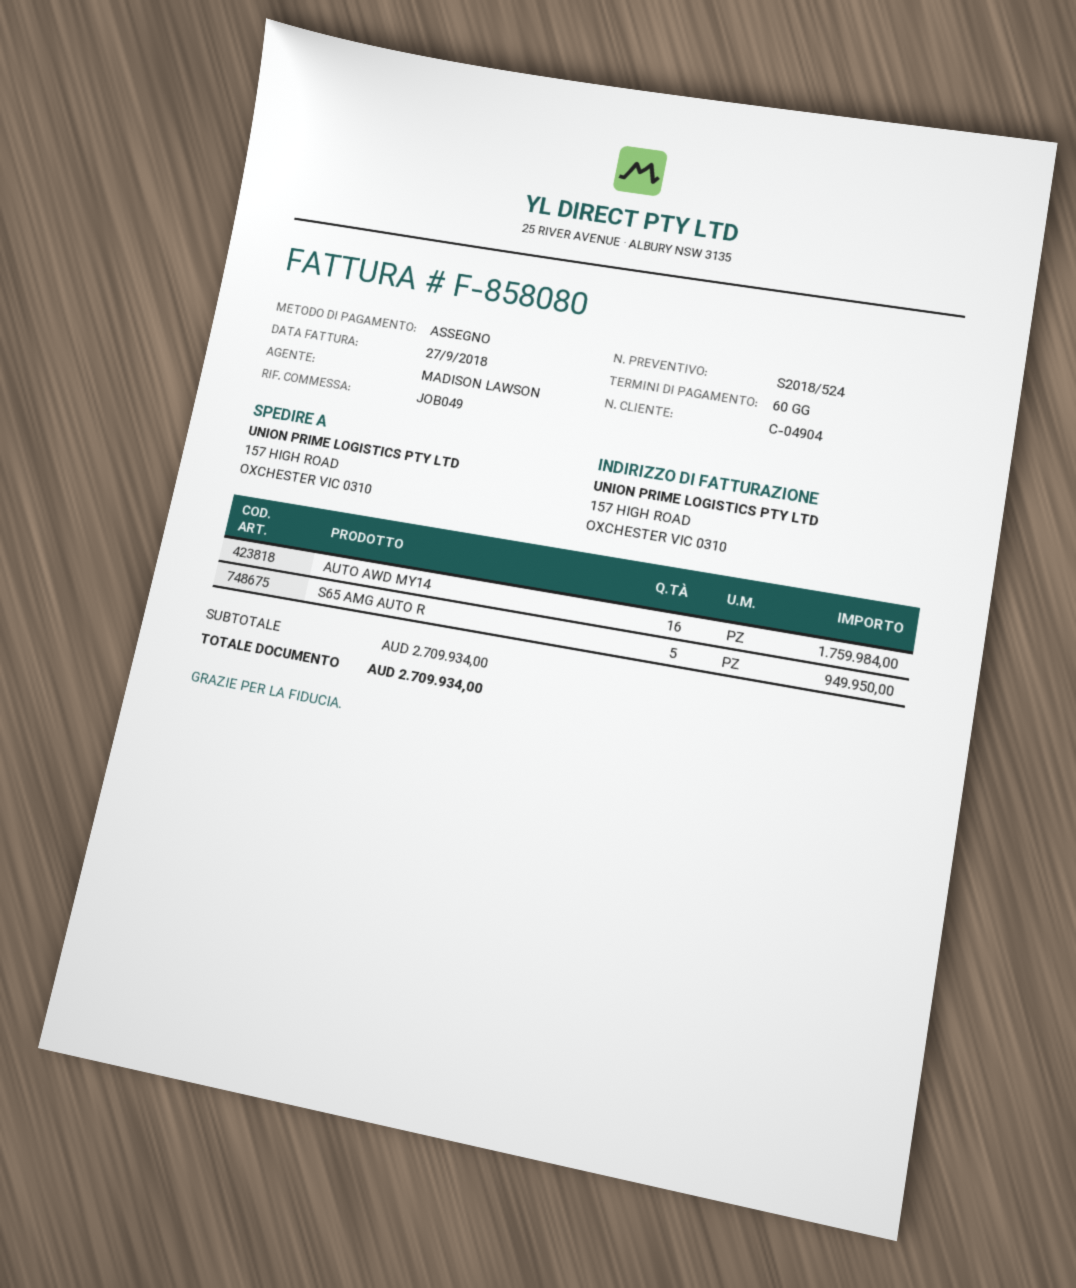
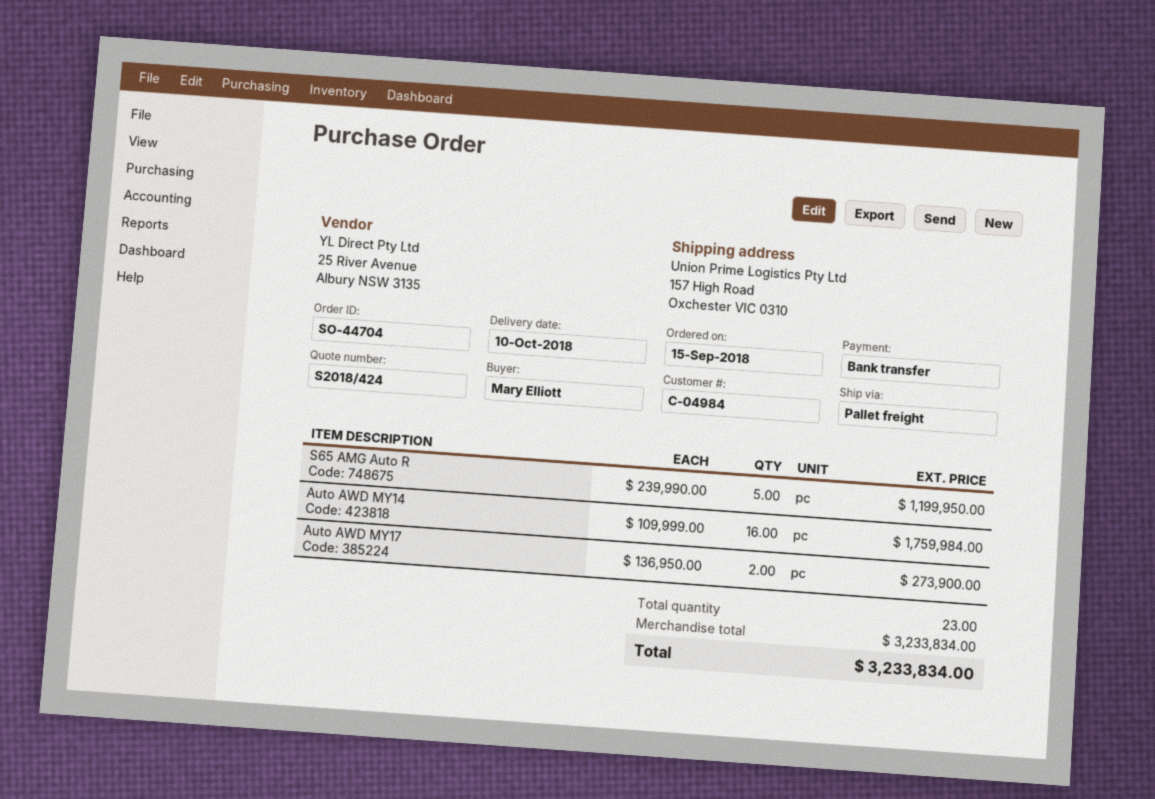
quote number: S2018/524 -> S2018/424
customer number: C-04904 -> C-04984
payment method: cheque -> bank transfer
S65 AMG AUTO R: 5 for 949950.00 -> 5 for 1199950.00
Auto AWD MY17: none -> 2 for 273900.00
subtotal: 2709934.00 -> 3233834.00
total: 2709934.00 -> 3233834.00

